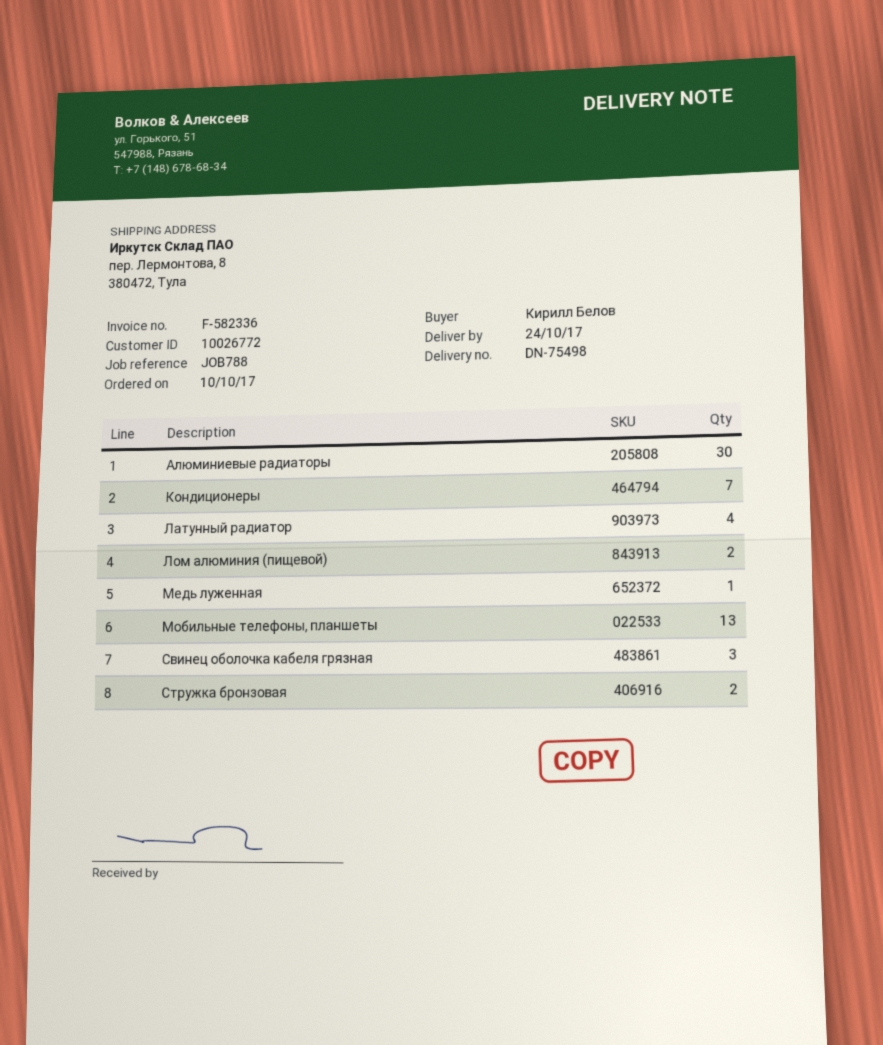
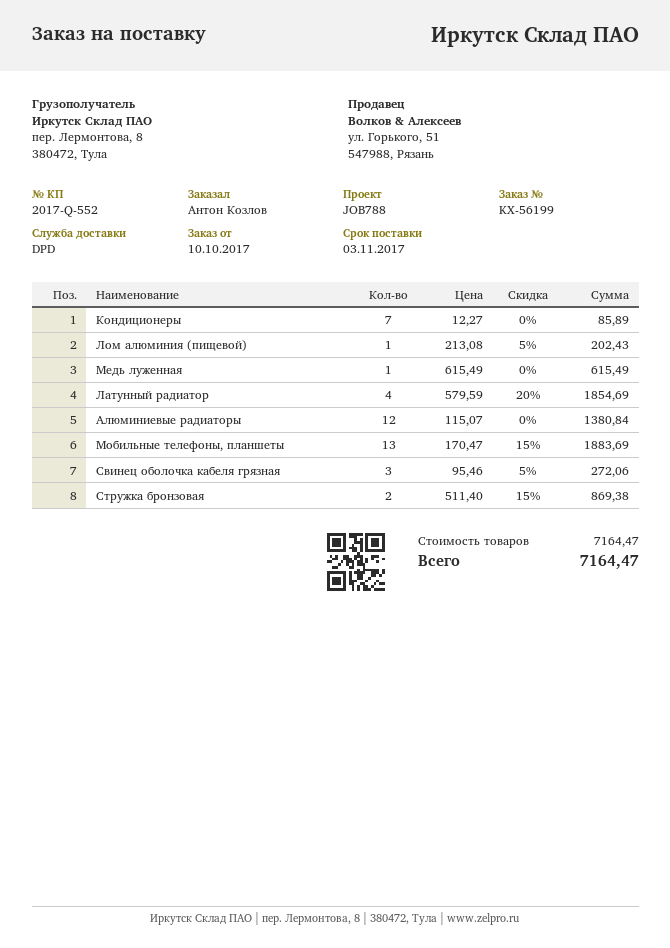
delivery date: 2017-10-24 -> 2017-11-03
ordered by: Кирилл Белов -> Антон Козлов
Алюминиевые радиаторы: 30 -> 12
Лом алюминия (пищевой): 2 -> 1

